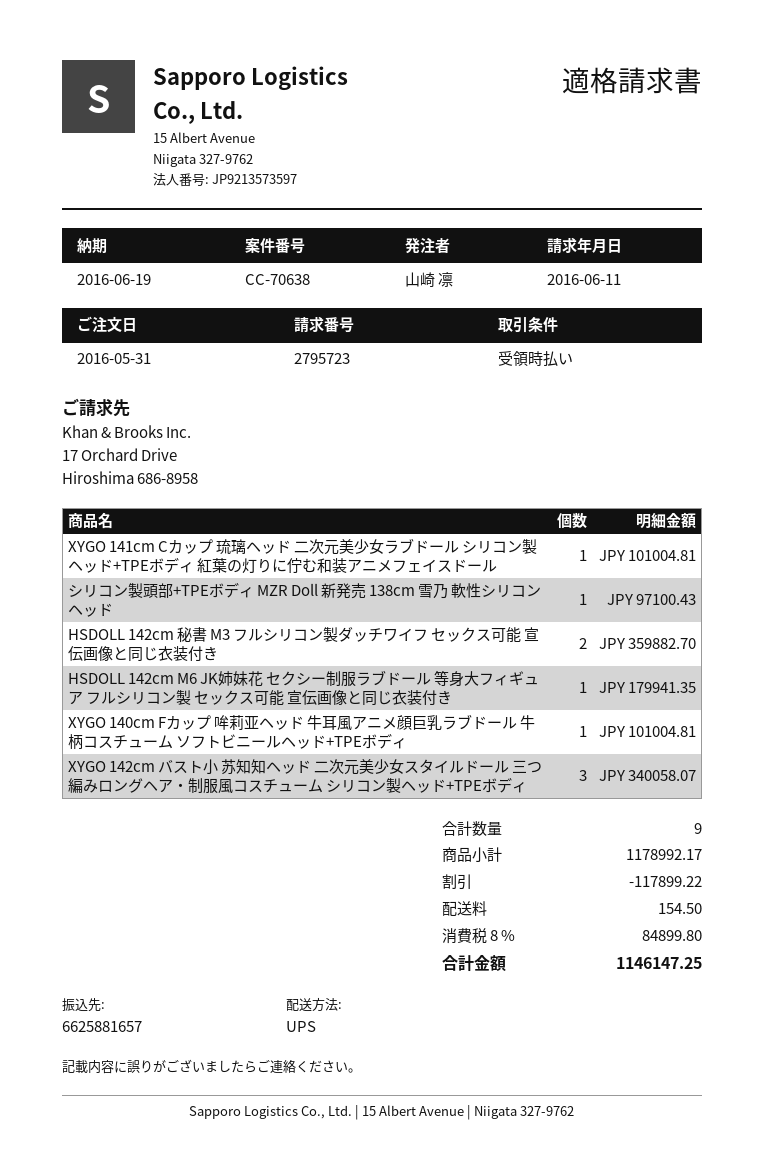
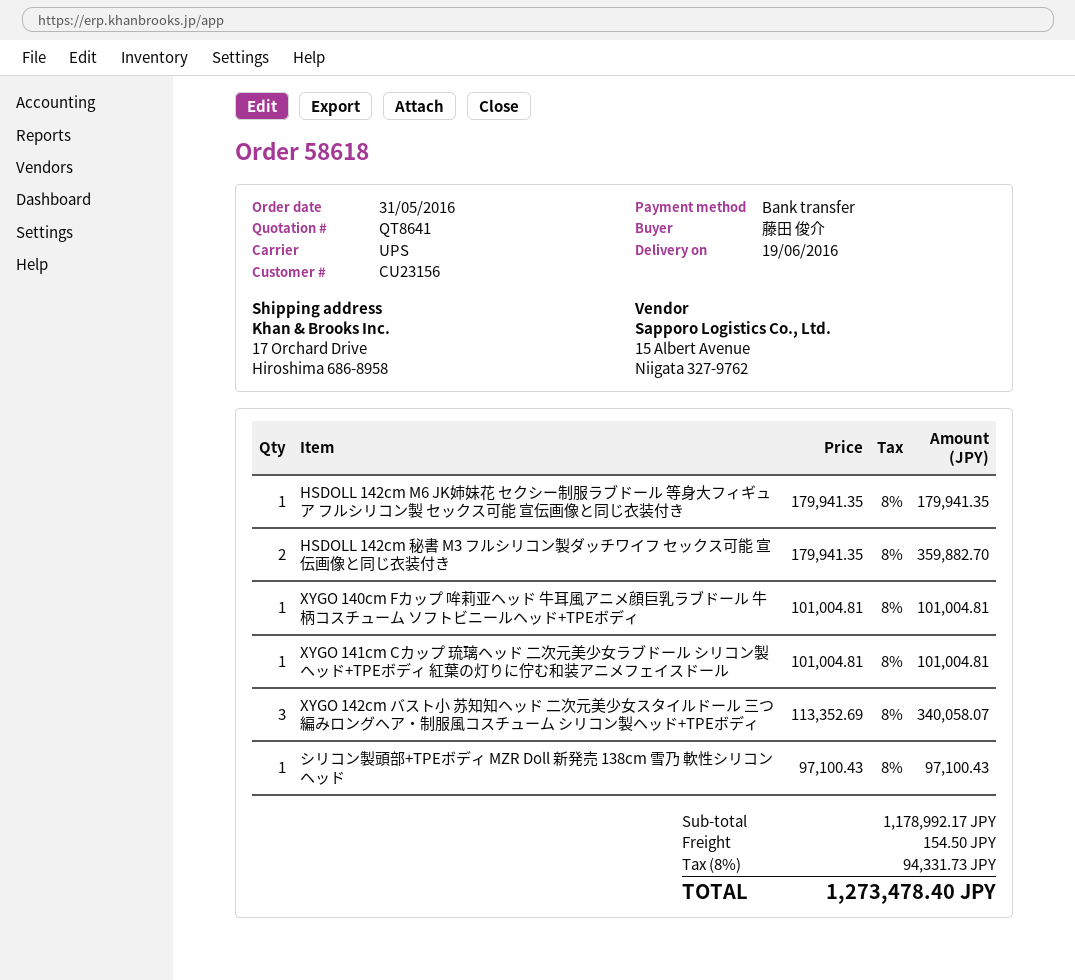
ordered by: 山崎 凛 -> 藤田 俊介
discount: 117899.22 -> none
tax: 8% = 84899.80 -> 8% = 94331.73
total: 1146147.25 -> 1273478.40

